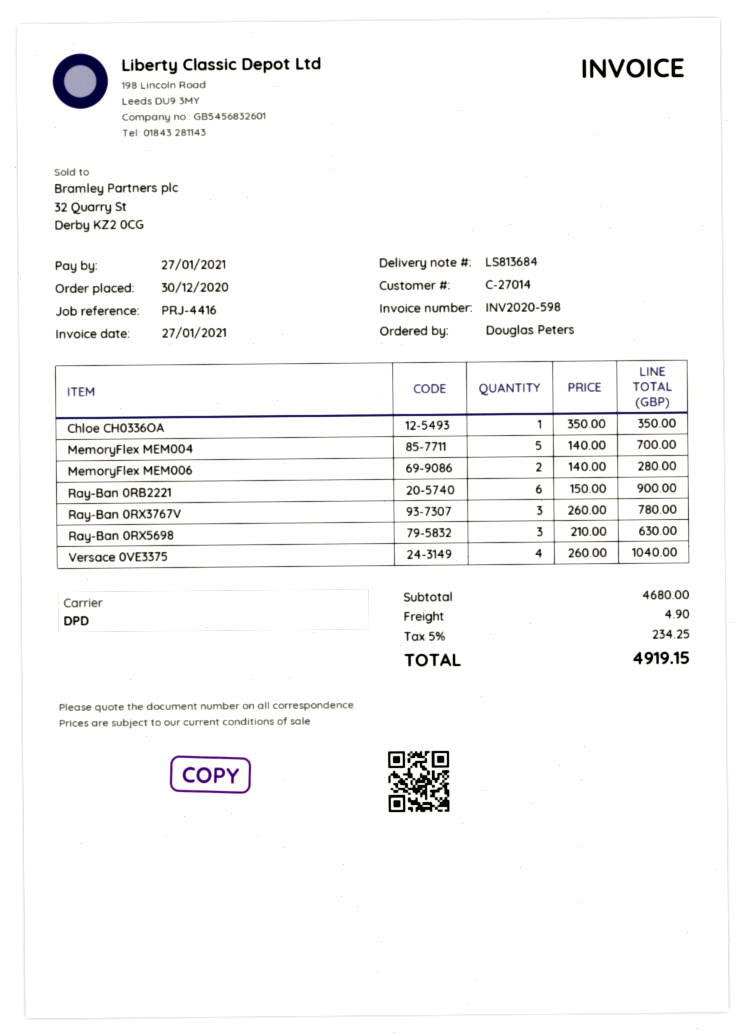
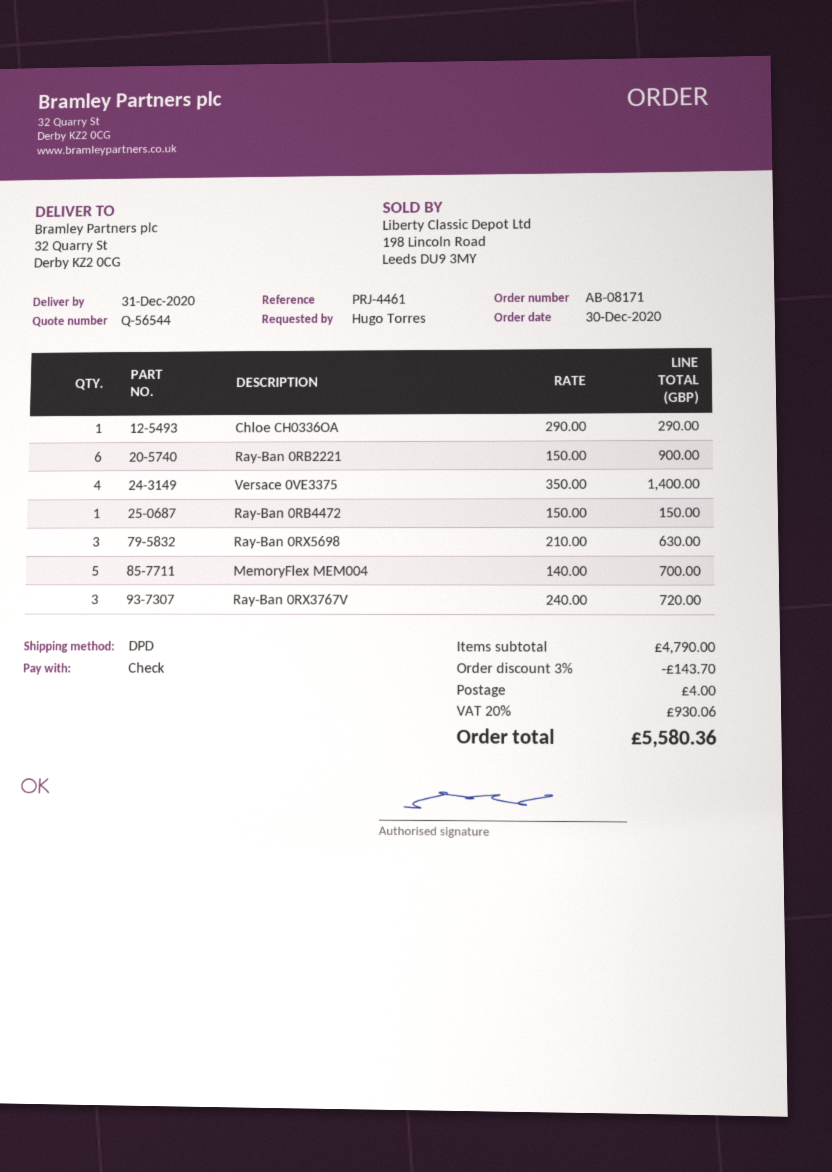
reference: PRJ-4416 -> PRJ-4461
ordered by: Douglas Peters -> Hugo Torres
Chloe CH0336OA: 1 x 350.00 = 350.00 -> 1 x 290.00 = 290.00
MemoryFlex MEM006: 2 x 140.00 = 280.00 -> none
Ray-Ban 0RX3767V: 3 x 260.00 = 780.00 -> 3 x 240.00 = 720.00
Versace 0VE3375: 4 x 260.00 = 1040.00 -> 4 x 350.00 = 1400.00
Ray-Ban 0RB4472: none -> 1 x 150.00 = 150.00
subtotal: 4680.00 -> 4790.00
discount: none -> 3% = 143.70
shipping: 4.90 -> 4.00
tax: 5% = 234.25 -> 20% = 930.06
total: 4919.15 -> 5580.36

